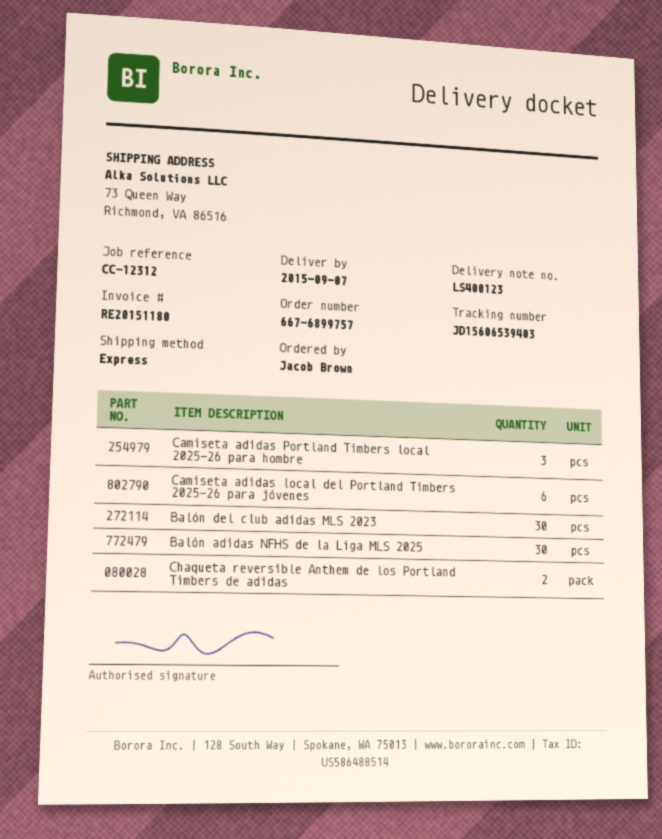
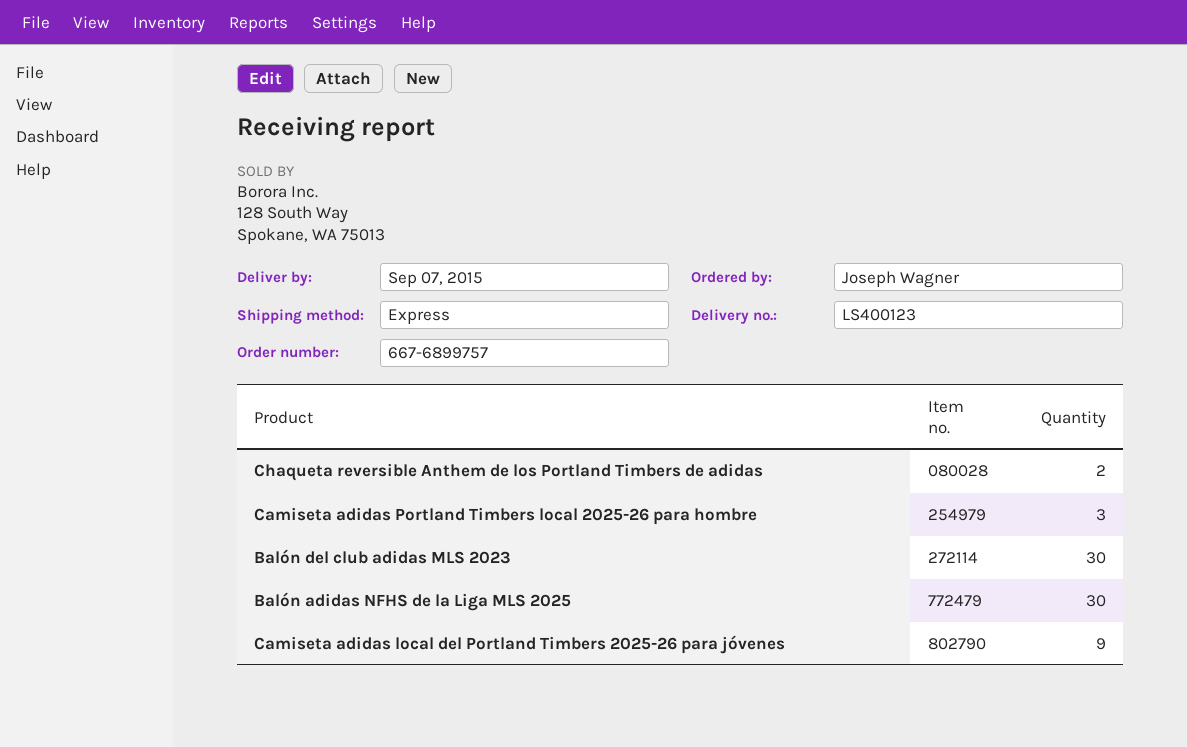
ordered by: Jacob Brown -> Joseph Wagner
Camiseta adidas local del Portland Timbers 2025-26 para jóvenes: 6 -> 9

